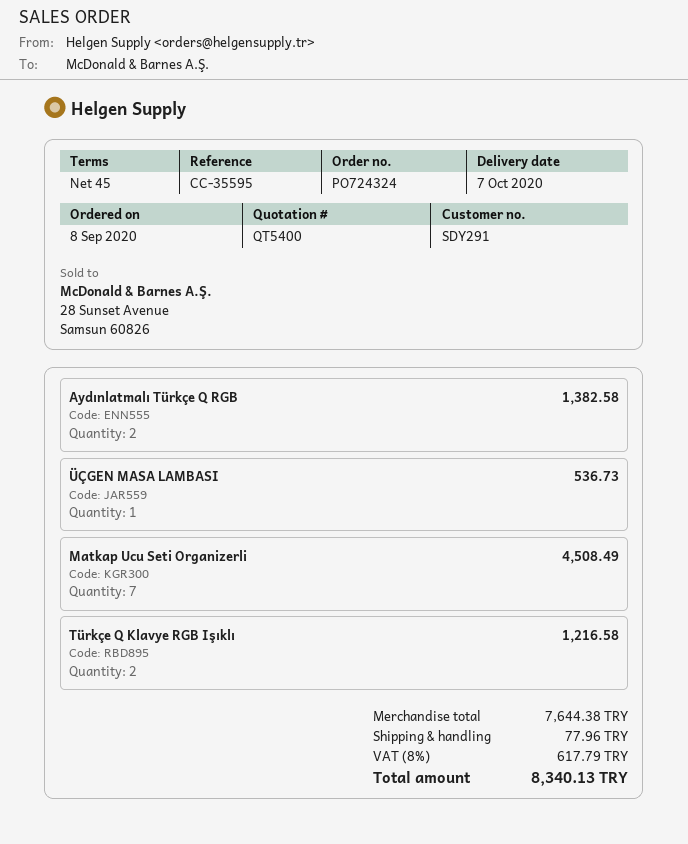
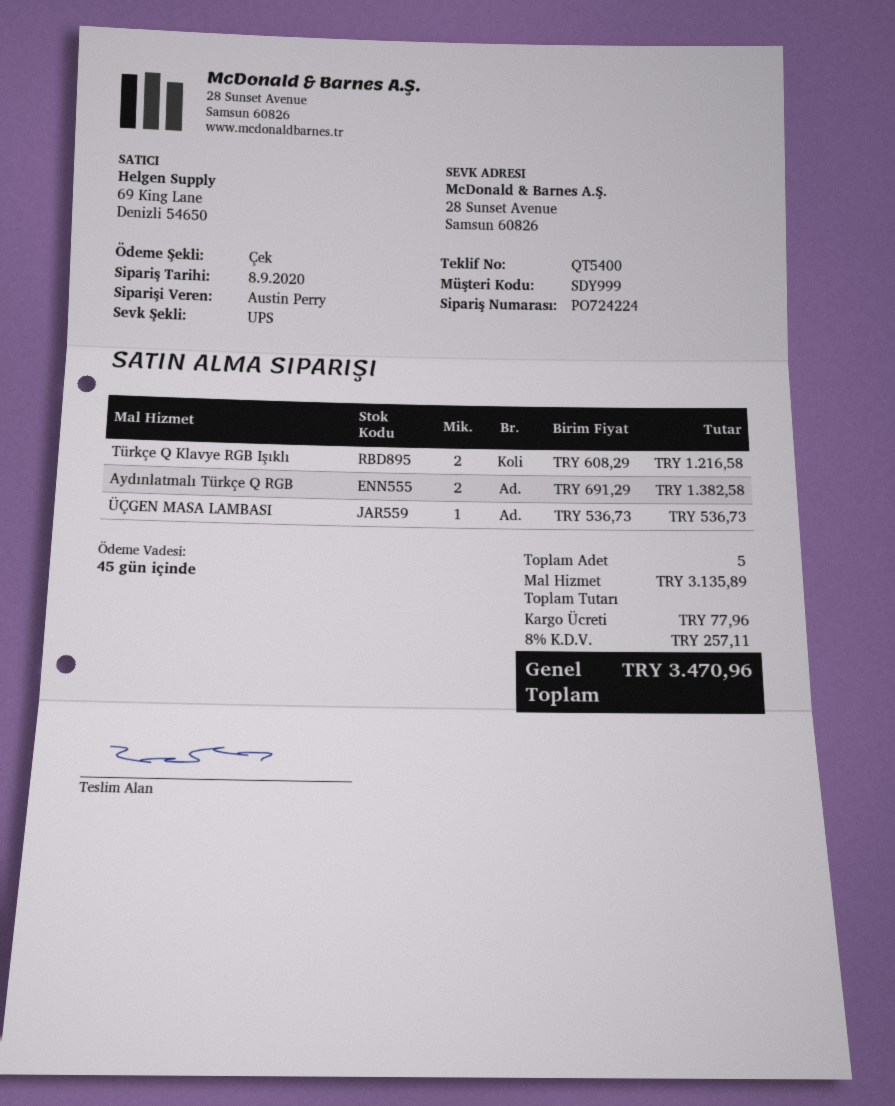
order number: PO724324 -> PO724224
customer number: SDY291 -> SDY999
Matkap Ucu Seti Organizerli: 7 for 4508.49 -> none
subtotal: 7644.38 -> 3135.89
tax: 8% = 617.79 -> 8% = 257.11
total: 8340.13 -> 3470.96

